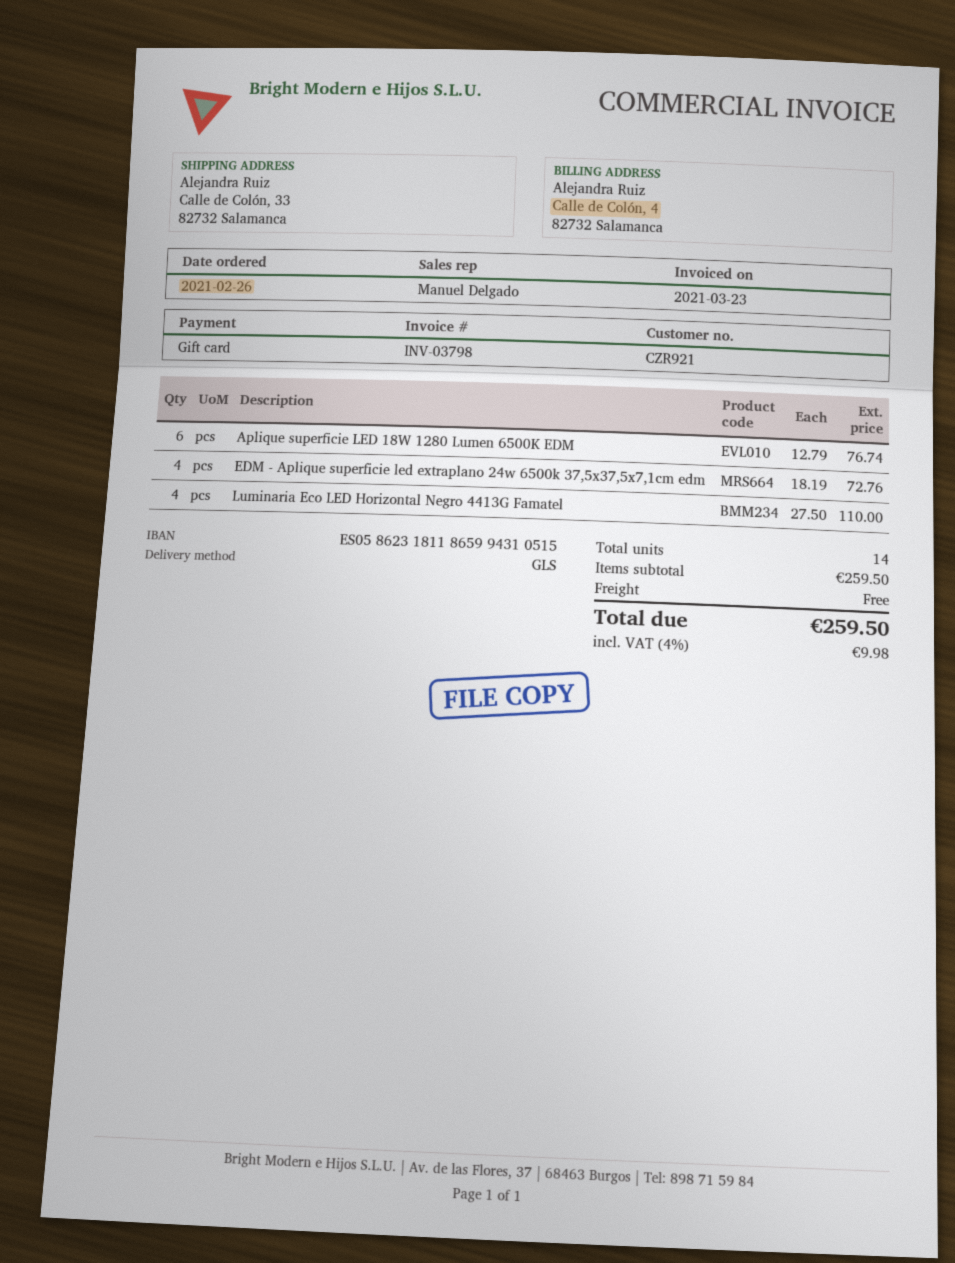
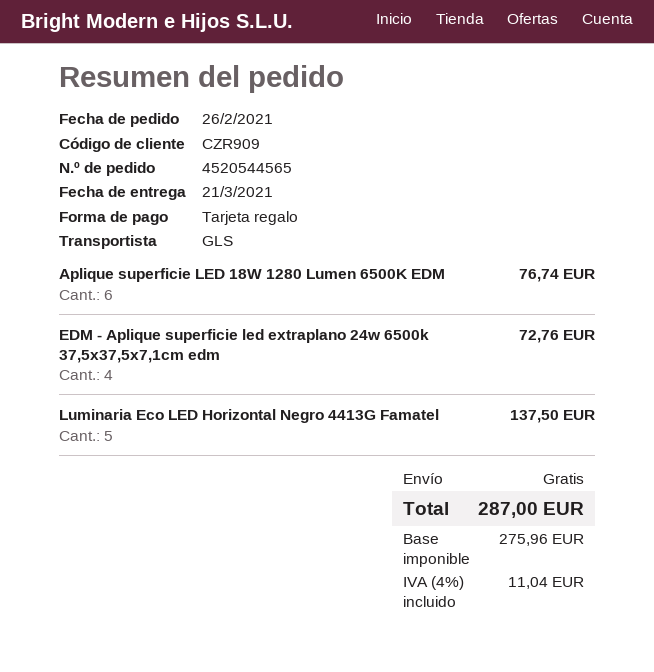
customer number: CZR921 -> CZR909
Luminaria Eco LED Horizontal Negro 4413G Famatel: 4 for 110.00 -> 5 for 137.50
tax: 4% = 9.98 -> 4% = 11.04
total: 259.50 -> 287.00

